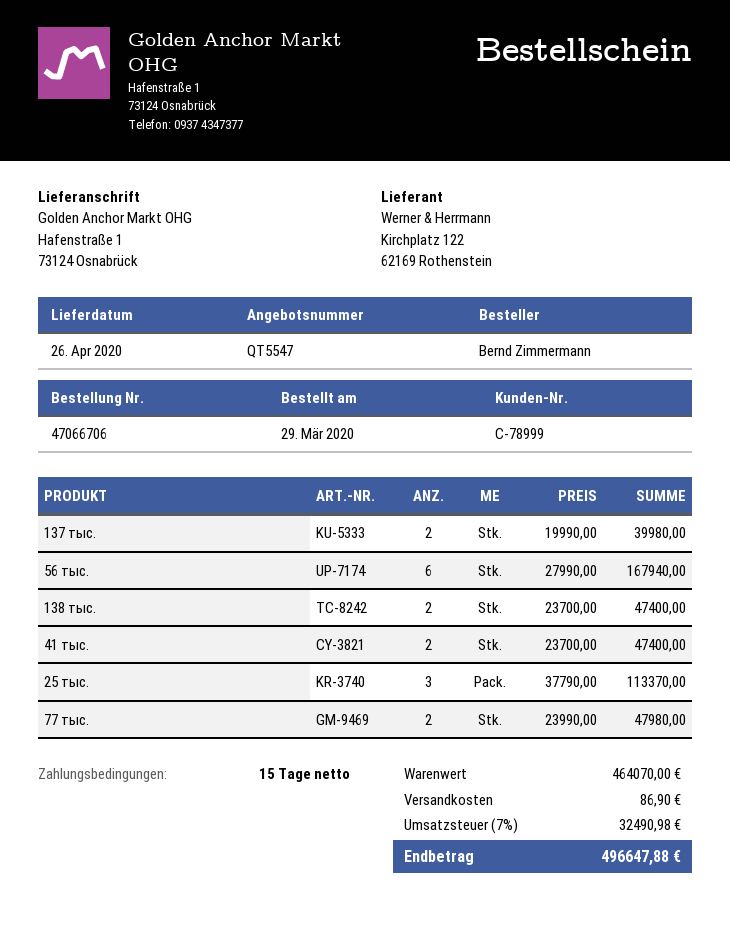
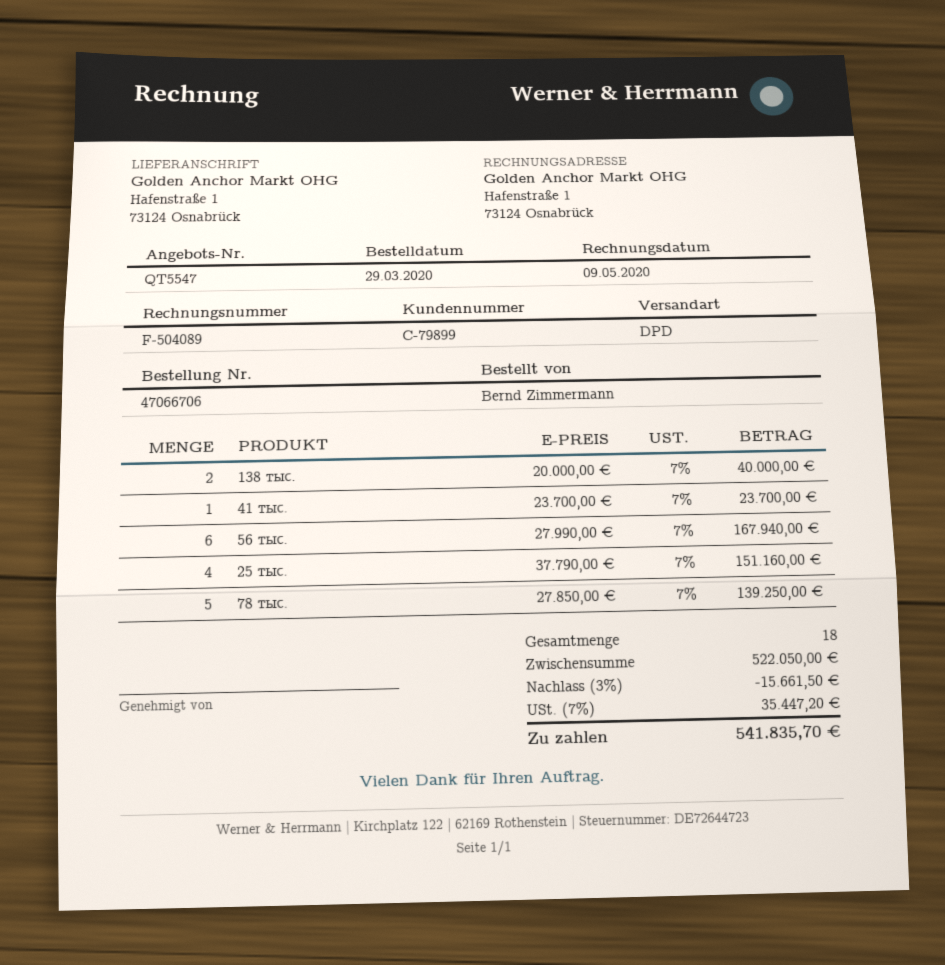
customer number: C-78999 -> C-79899
137 тыс.: 2 x 19990.00 = 39980.00 -> none
138 тыс.: 2 x 23700.00 = 47400.00 -> 2 x 20000.00 = 40000.00
41 тыс.: 2 x 23700.00 = 47400.00 -> 1 x 23700.00 = 23700.00
25 тыс.: 3 x 37790.00 = 113370.00 -> 4 x 37790.00 = 151160.00
77 тыс.: 2 x 23990.00 = 47980.00 -> none
78 тыс.: none -> 5 x 27850.00 = 139250.00
subtotal: 464070.00 -> 522050.00
discount: none -> 3% = 15661.50
shipping: 86.90 -> none
tax: 7% = 32490.98 -> 7% = 35447.20
total: 496647.88 -> 541835.70

